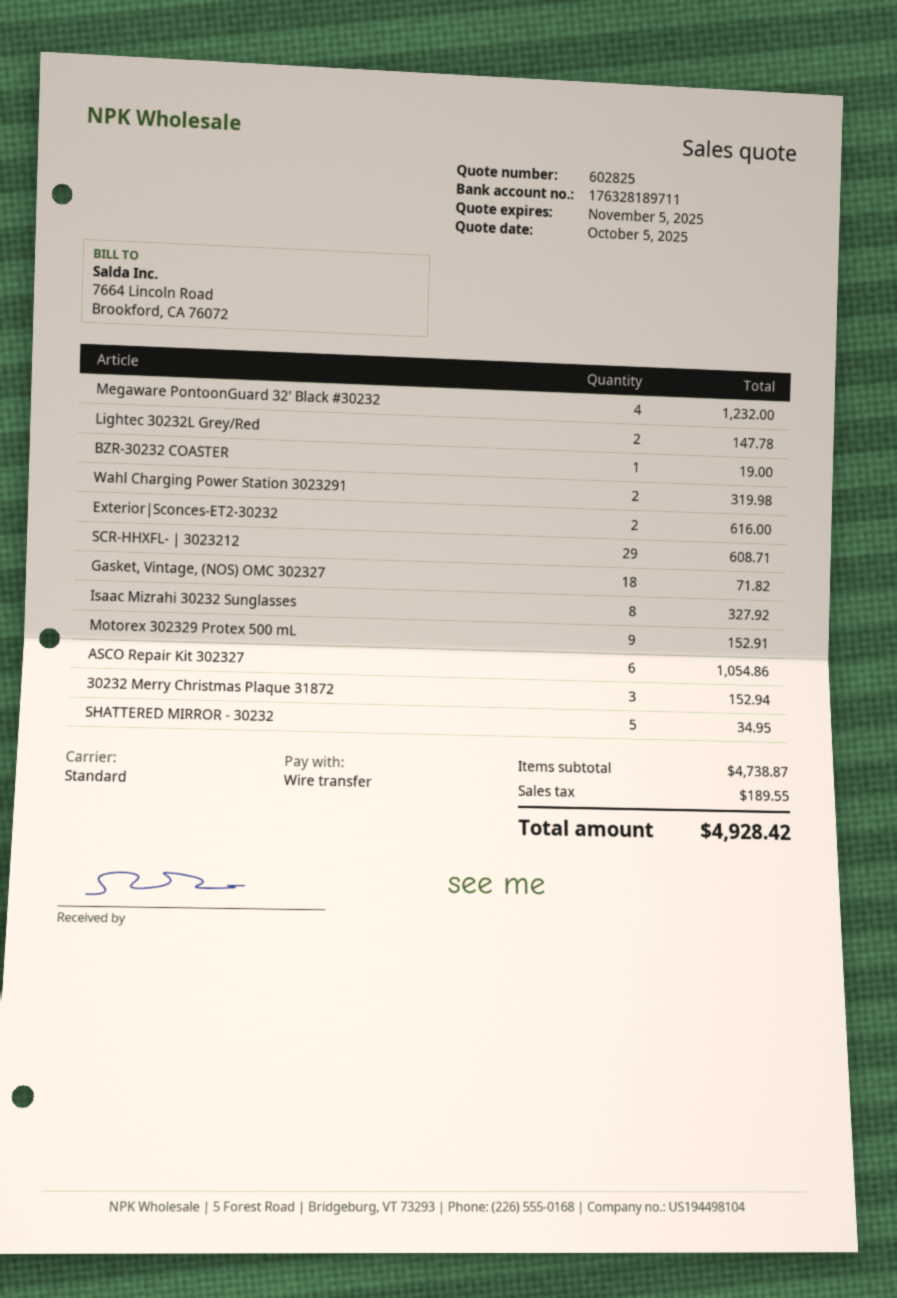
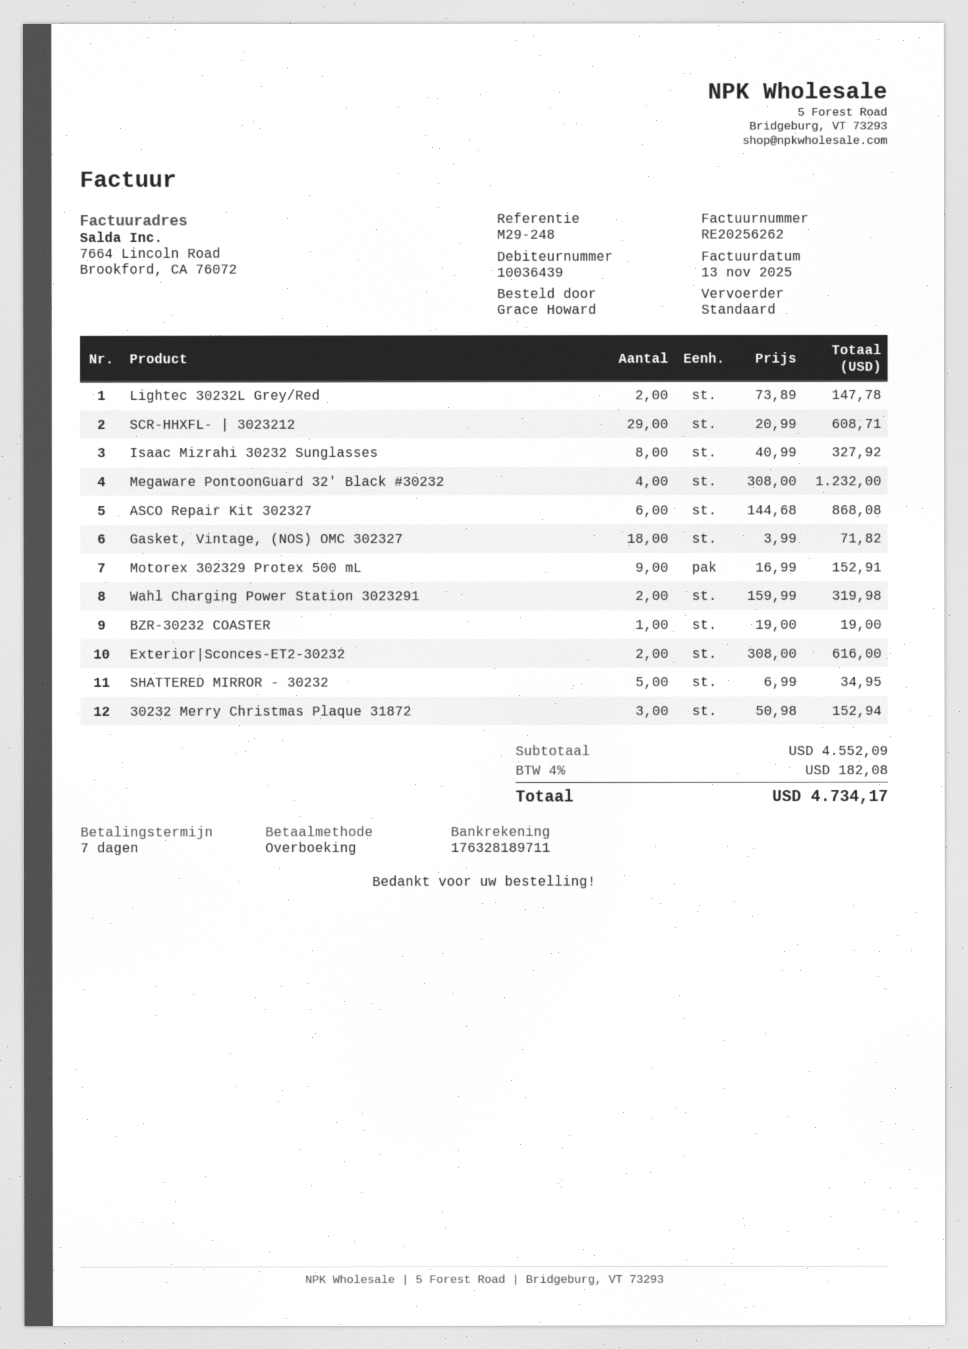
ASCO Repair Kit 302327: 6 for 1054.86 -> 6 for 868.08
subtotal: 4738.87 -> 4552.09
tax: 189.55 -> 182.08
total: 4928.42 -> 4734.17

